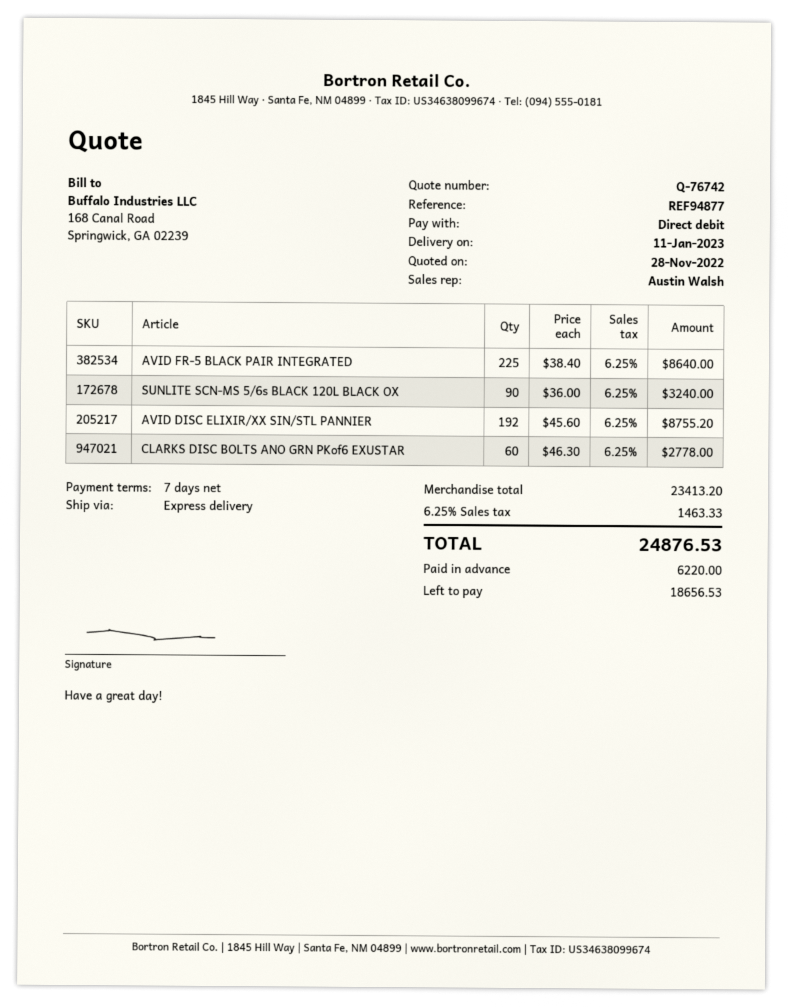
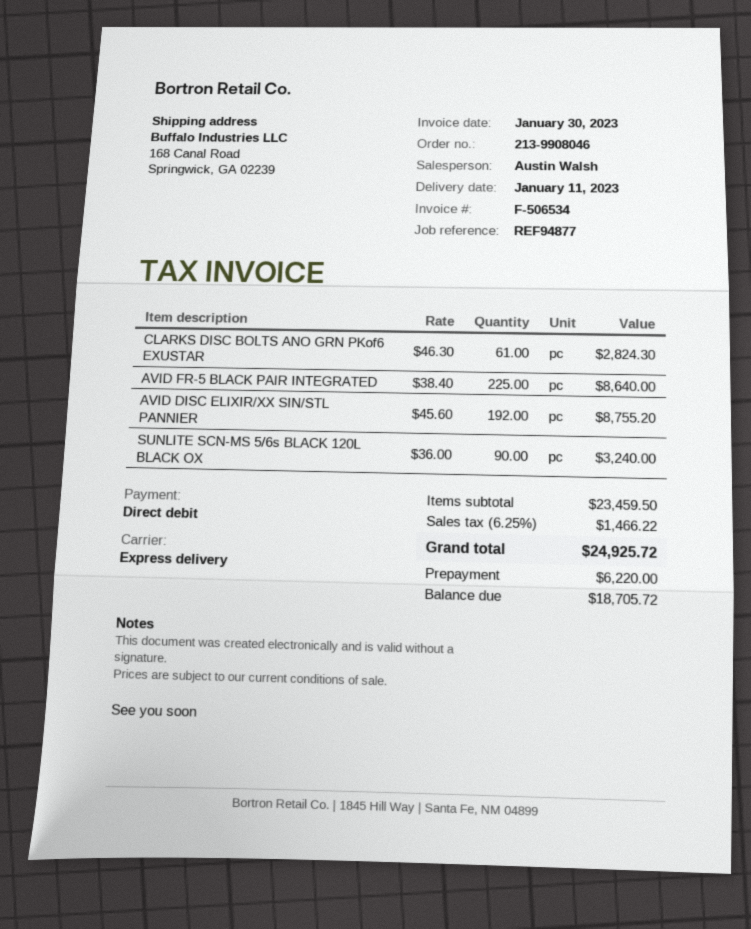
CLARKS DISC BOLTS ANO GRN PKof6 EXUSTAR: 60 x 46.30 = 2778.00 -> 61 x 46.30 = 2824.30
subtotal: 23413.20 -> 23459.50
tax: 6.25% = 1463.33 -> 6.25% = 1466.22
total: 24876.53 -> 24925.72
balance: 18656.53 -> 18705.72

